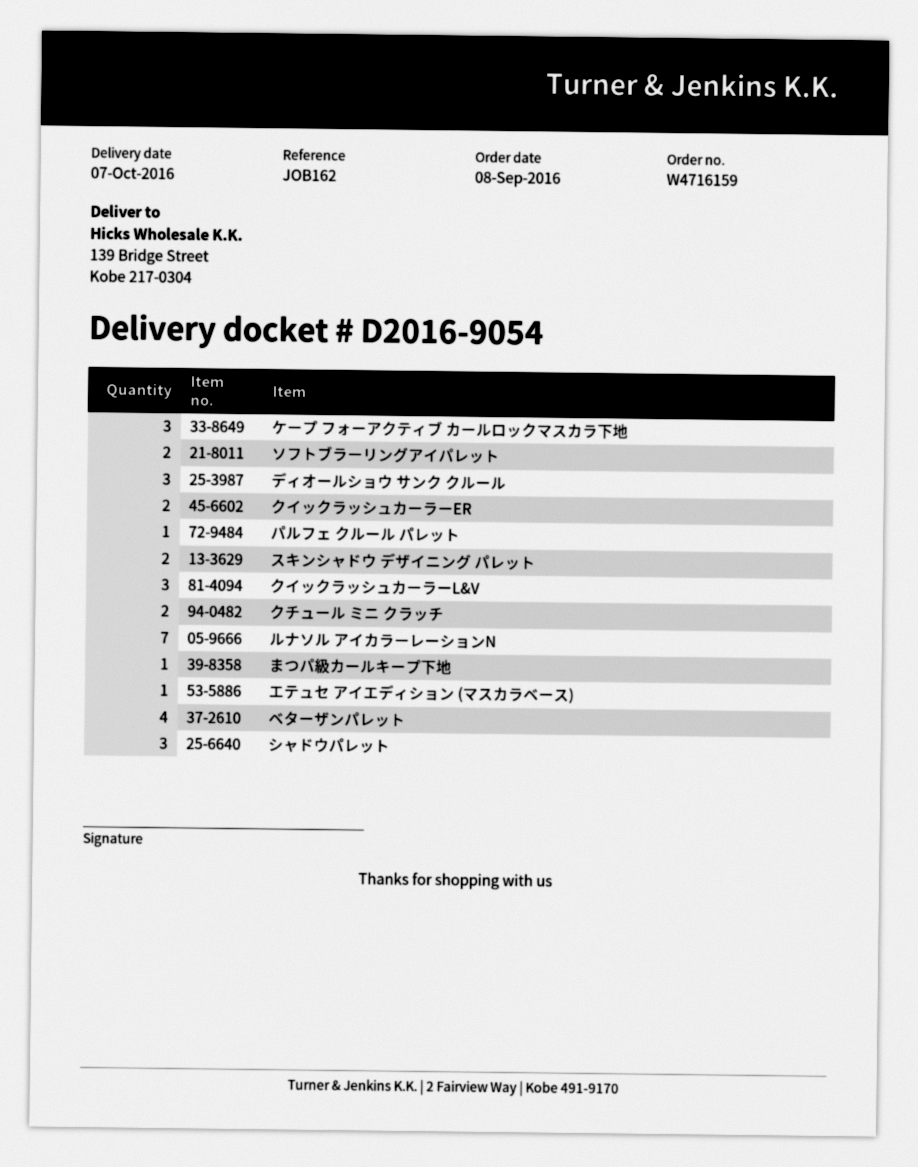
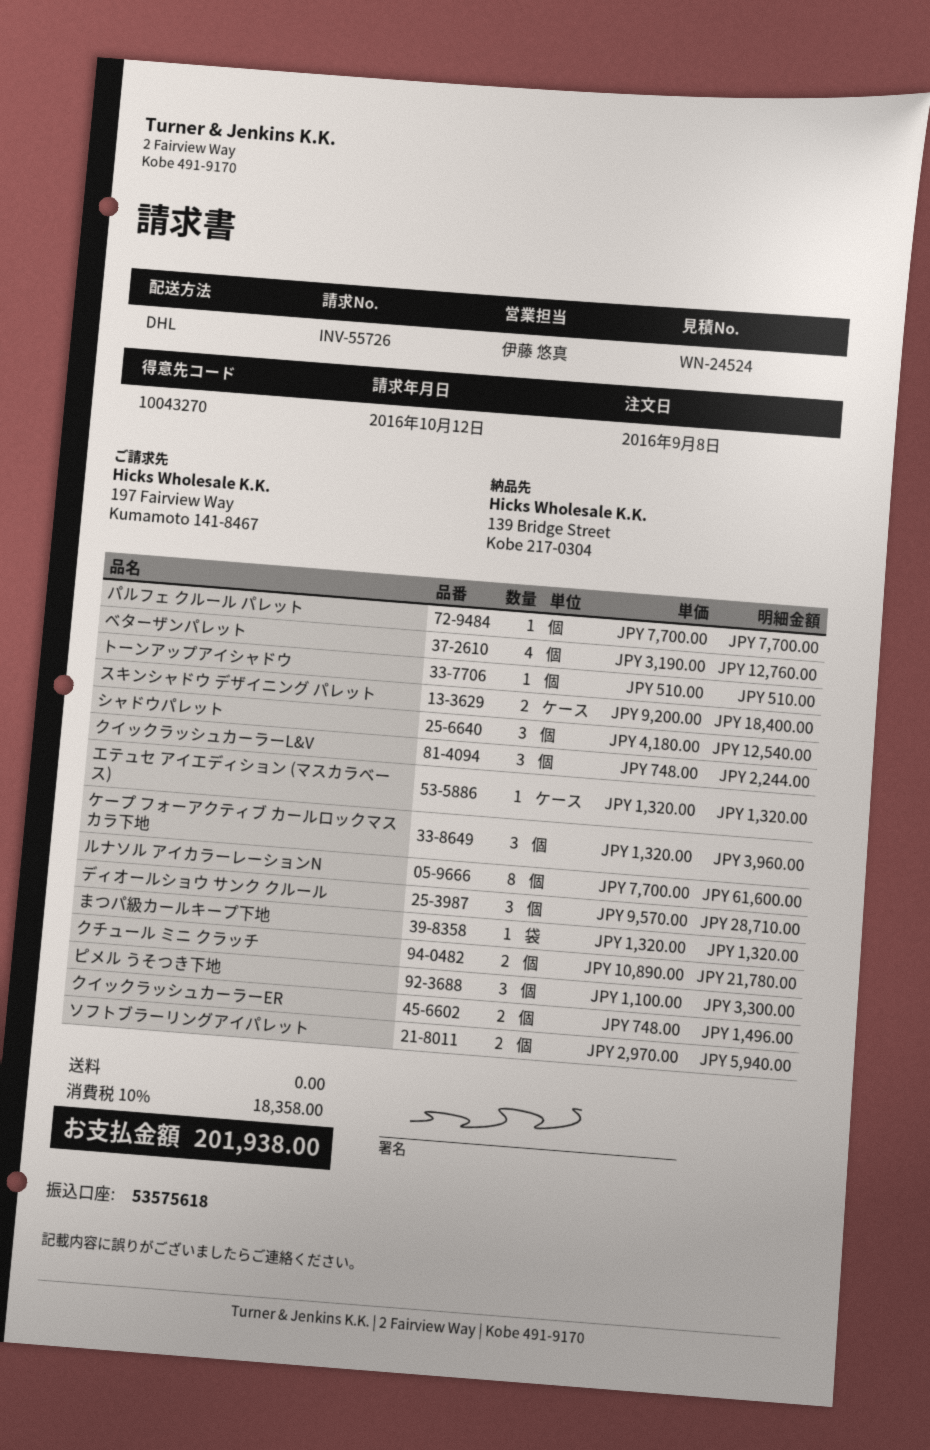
ルナソル アイカラーレーションN: 7 -> 8
トーンアップアイシャドウ: none -> 1
ピメル うそつき下地: none -> 3

